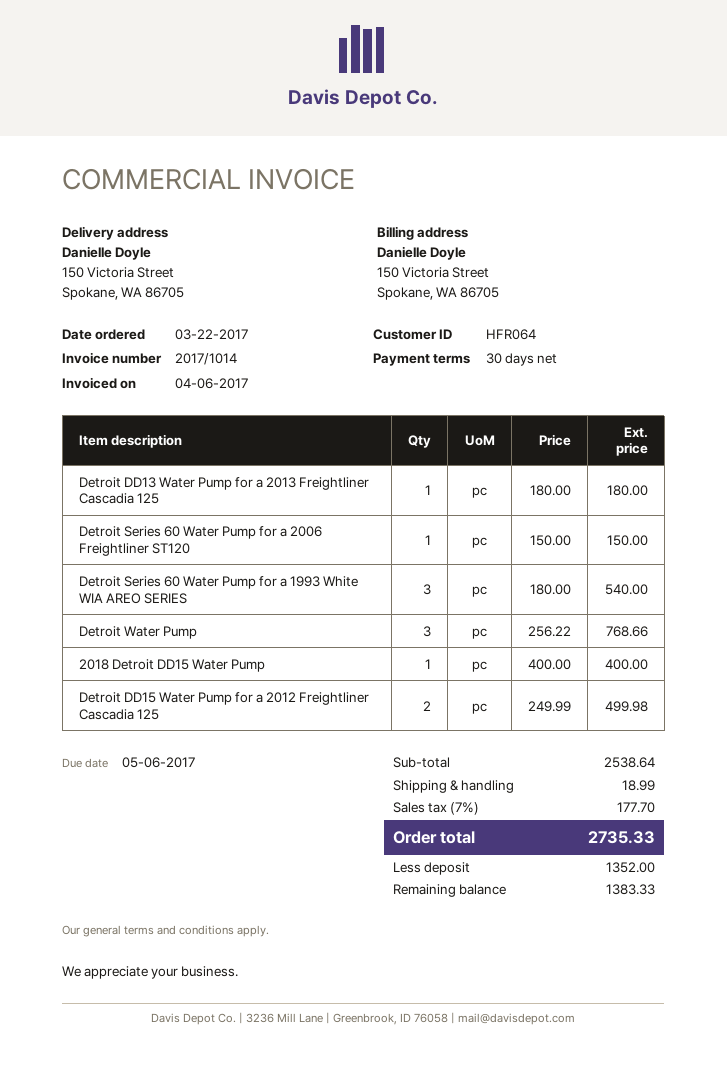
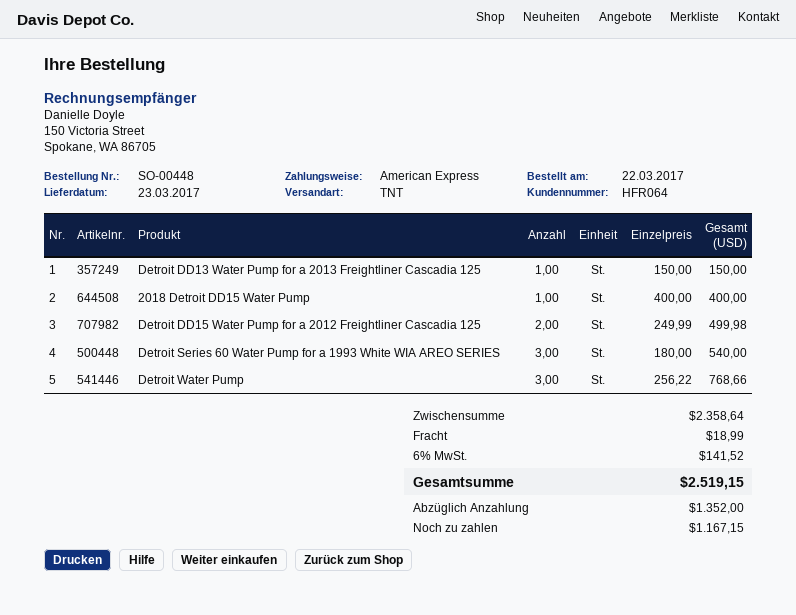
Detroit DD13 Water Pump for a 2013 Freightliner Cascadia 125: 1 x 180.00 = 180.00 -> 1 x 150.00 = 150.00
Detroit Series 60 Water Pump for a 2006 Freightliner ST120: 1 x 150.00 = 150.00 -> none
subtotal: 2538.64 -> 2358.64
tax: 7% = 177.70 -> 6% = 141.52
total: 2735.33 -> 2519.15
balance: 1383.33 -> 1167.15

